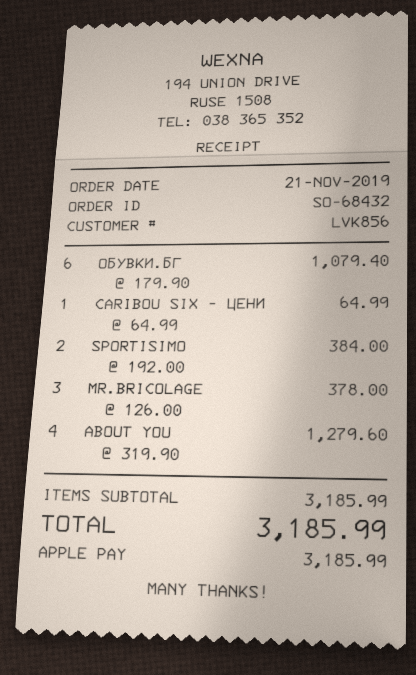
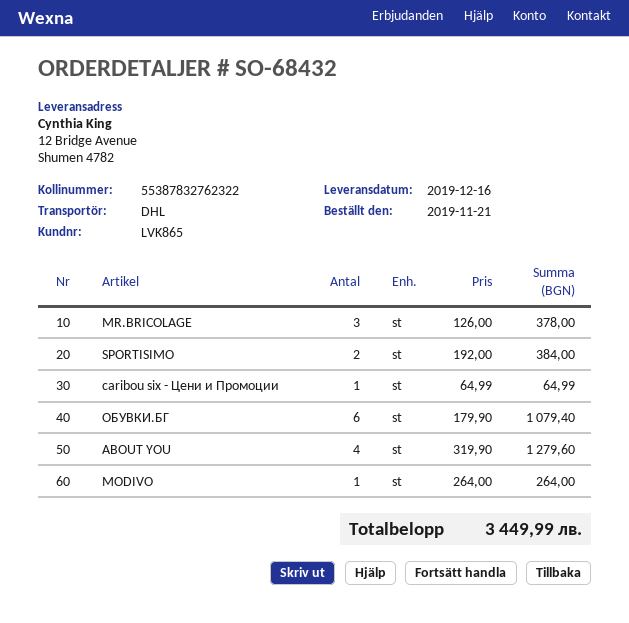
customer number: LVK856 -> LVK865
MODIVO: none -> 1 x 264.00 = 264.00
total: 3185.99 -> 3449.99

